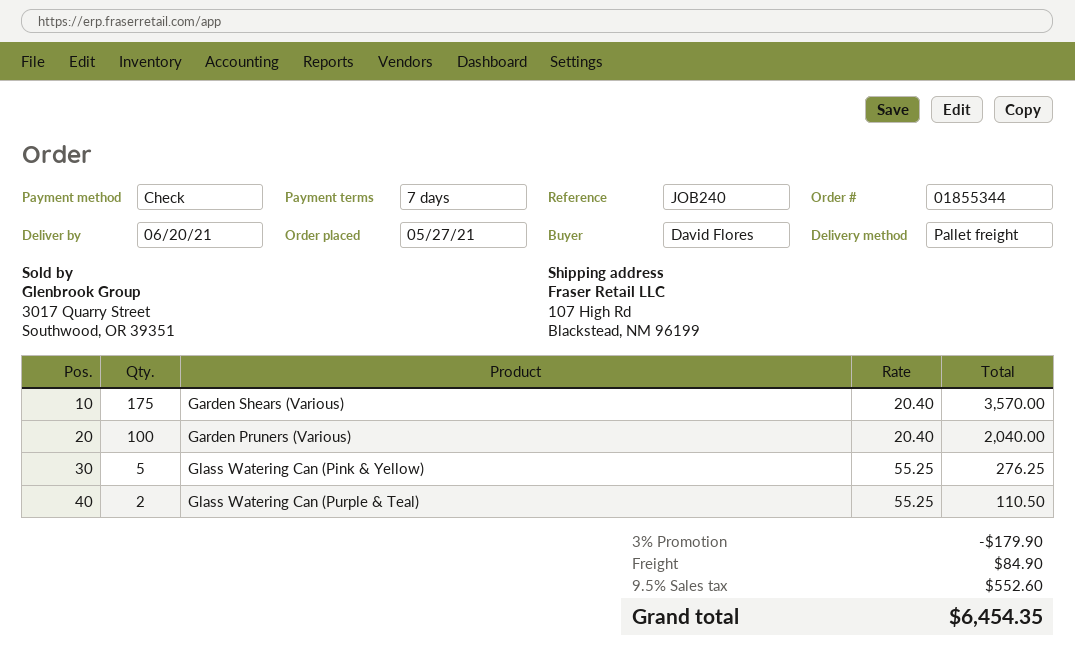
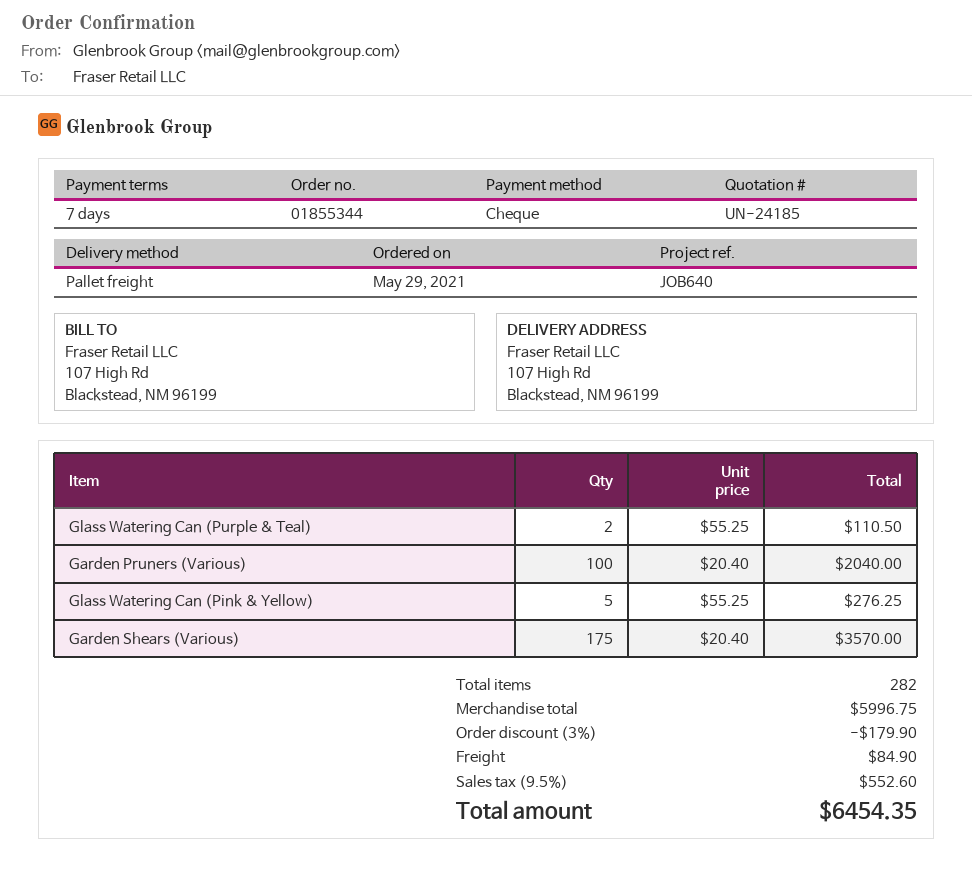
order date: 2021-05-27 -> 2021-05-29
reference: JOB240 -> JOB640

